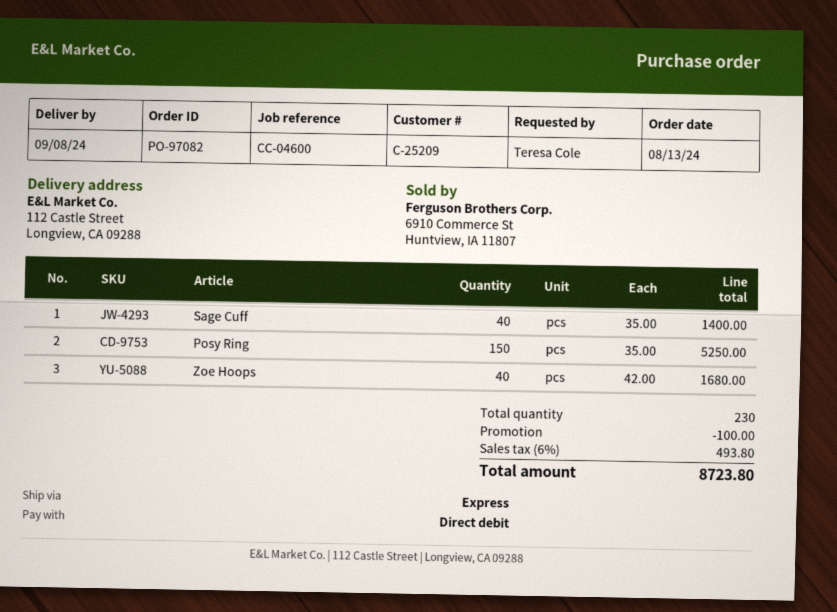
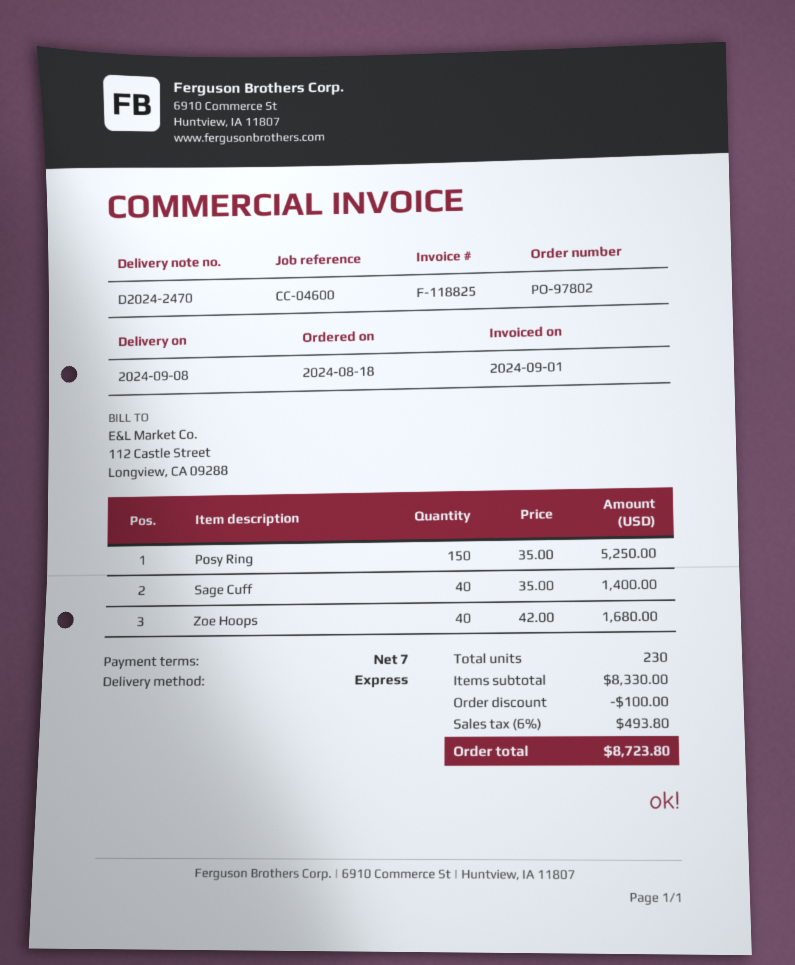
order number: PO-97082 -> PO-97802
order date: 2024-08-13 -> 2024-08-18

